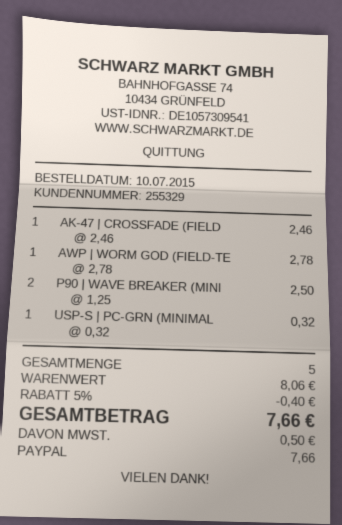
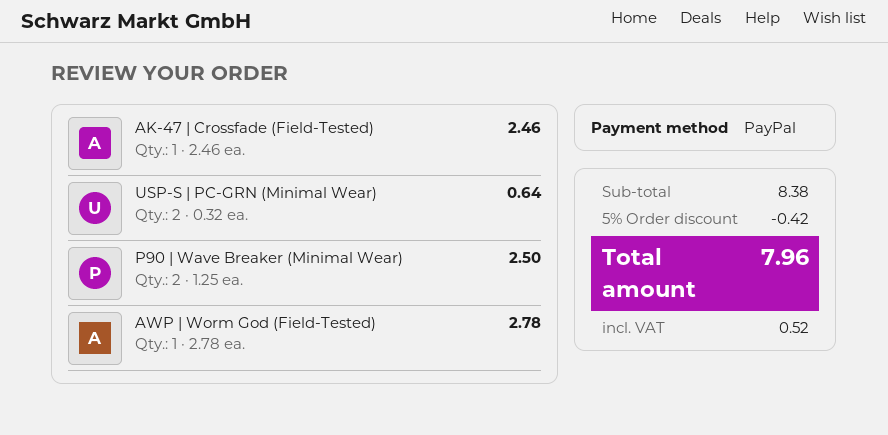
USP-S | PC-GRN (MINIMAL: 1 x 0.32 = 0.32 -> 2 x 0.32 = 0.64
subtotal: 8.06 -> 8.38
discount: 5% = 0.40 -> 5% = 0.42
tax: 0.50 -> 0.52
total: 7.66 -> 7.96

